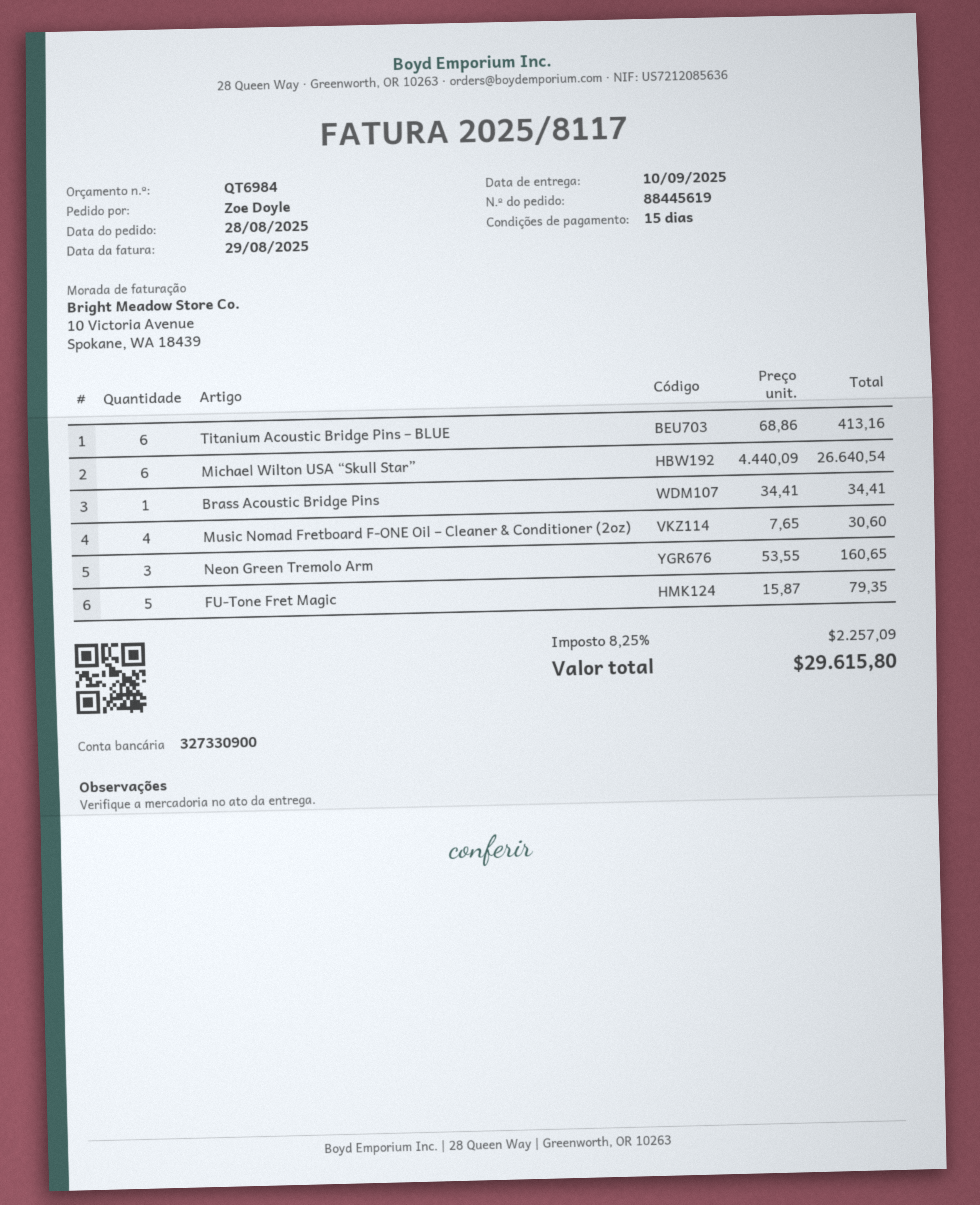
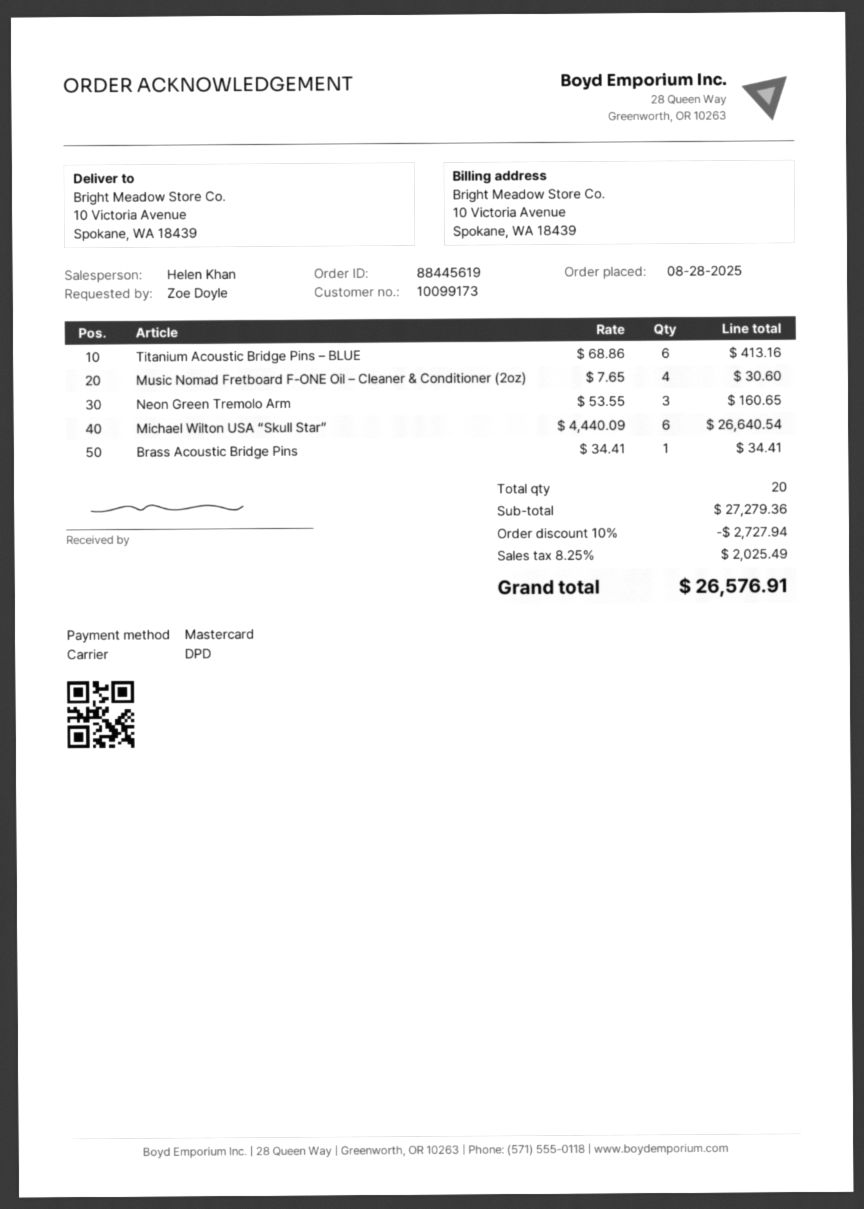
FU-Tone Fret Magic: 5 x 15.87 = 79.35 -> none
discount: none -> 10% = 2727.94
tax: 8.25% = 2257.09 -> 8.25% = 2025.49
total: 29615.80 -> 26576.91

